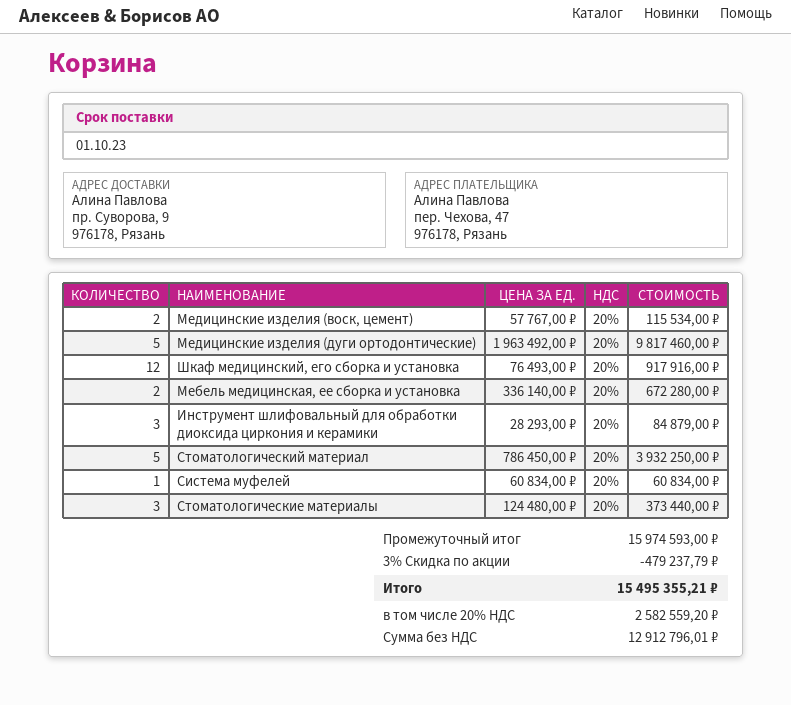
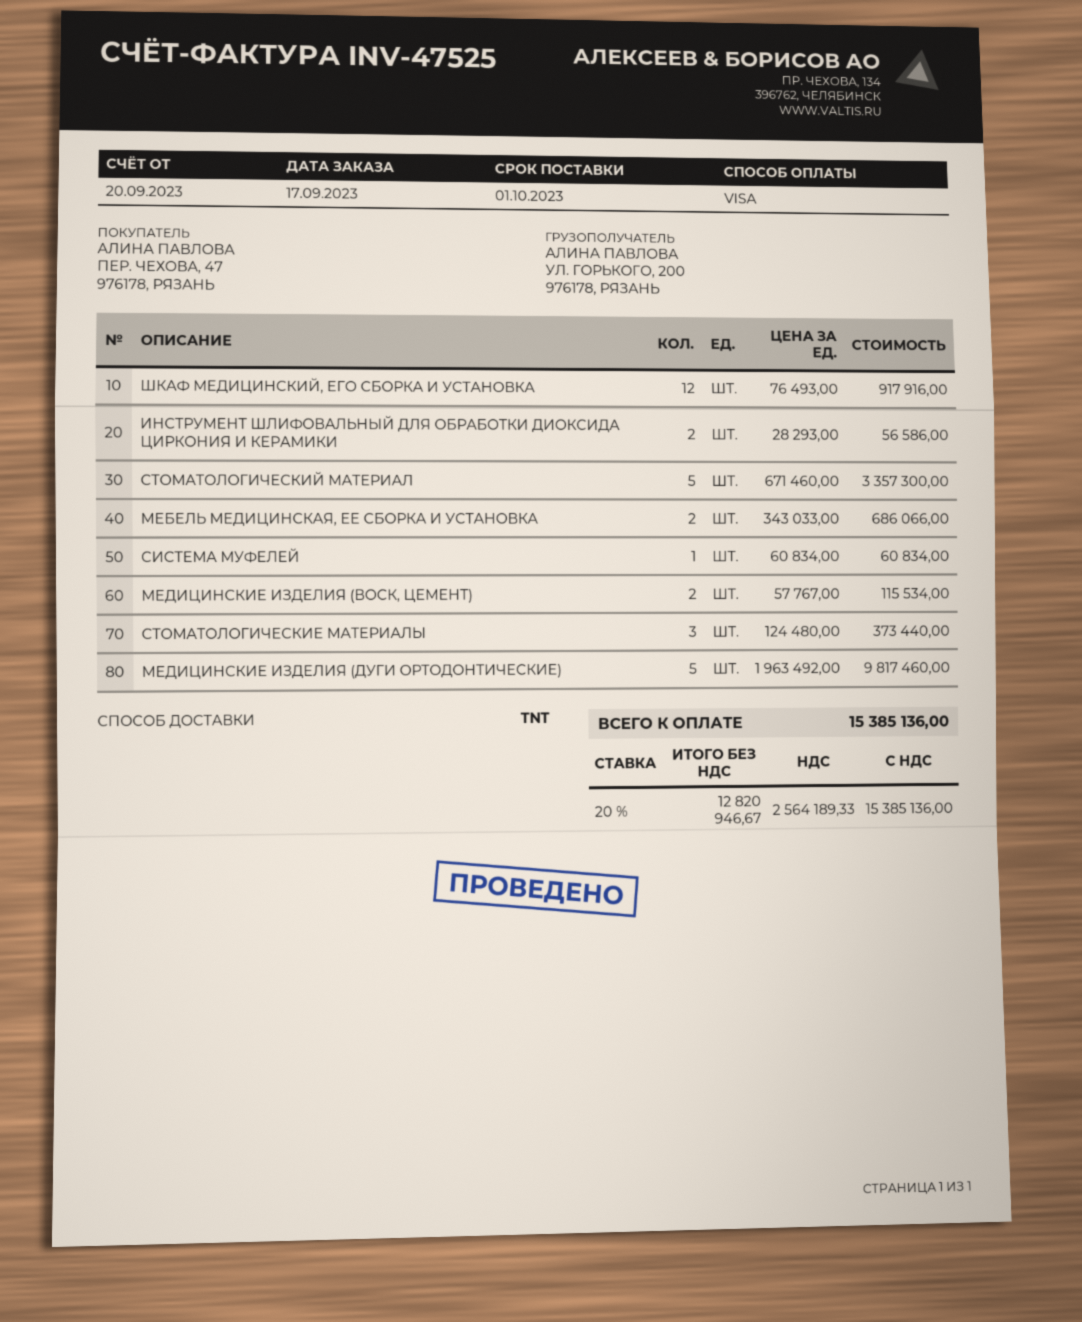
ship to: пр. Суворова, 9, 976178, Рязань -> УЛ. ГОРЬКОГО, 200, 976178, РЯЗАНЬ
Мебель медицинская, ее сборка и установка: 2 x 336140.00 = 672280.00 -> 2 x 343033.00 = 686066.00
Инструмент шлифовальный для обработки диоксида циркония и керамики: 3 x 28293.00 = 84879.00 -> 2 x 28293.00 = 56586.00
Стоматологический материал: 5 x 786450.00 = 3932250.00 -> 5 x 671460.00 = 3357300.00
discount: 3% = 479237.79 -> none
net: 12912796.01 -> 12820946.67
tax: 20% = 2582559.20 -> 20% = 2564189.33
total: 15495355.21 -> 15385136.00

